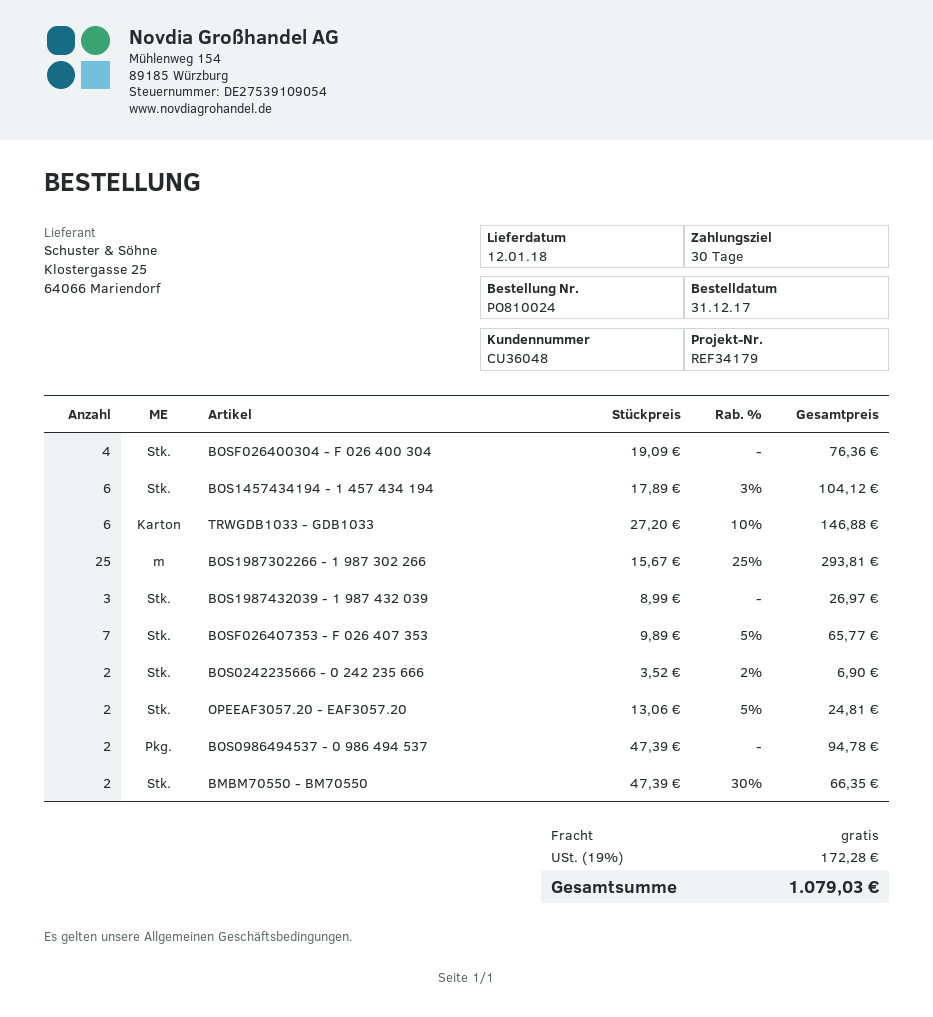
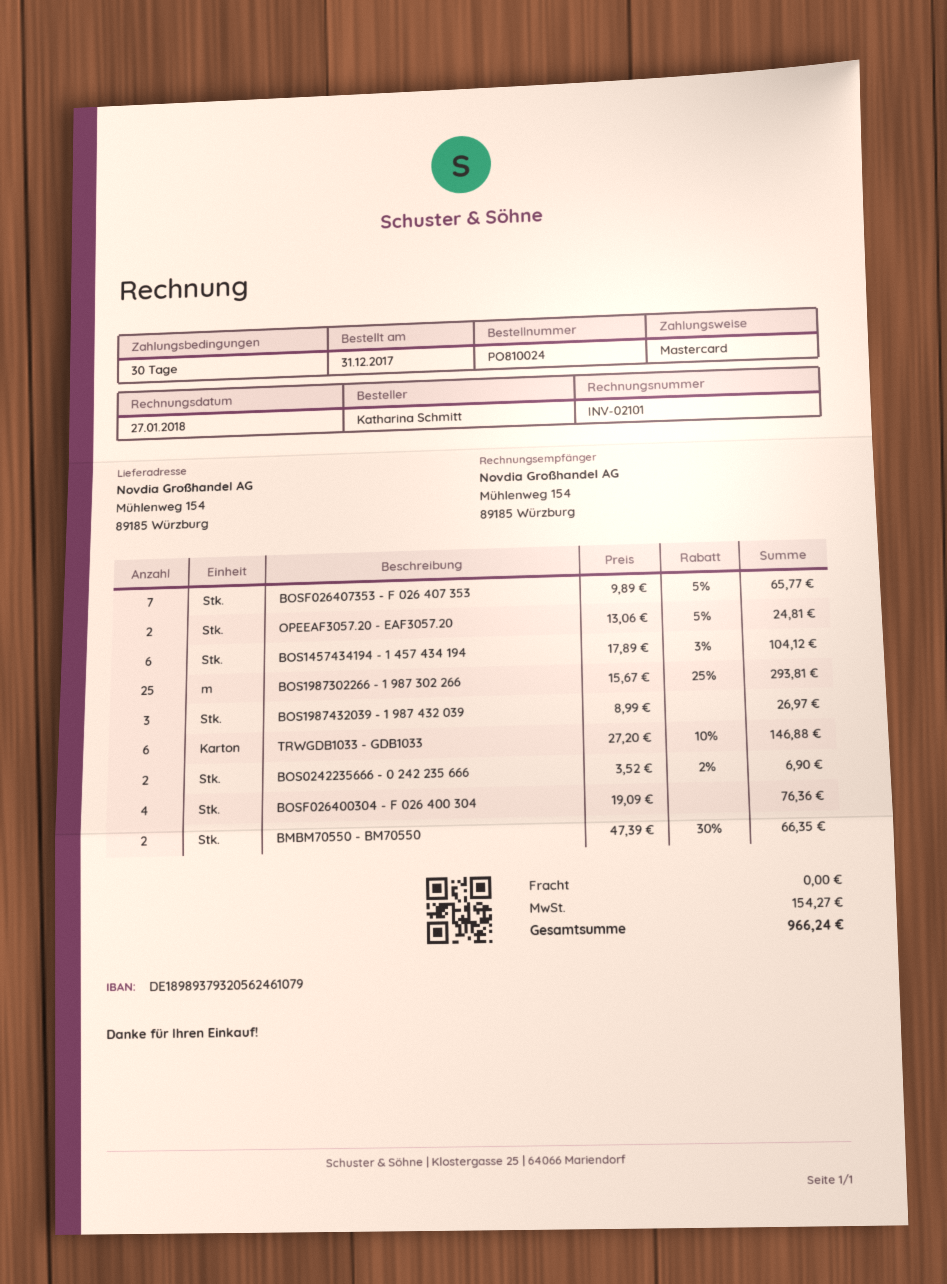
BOS0986494537 - 0 986 494 537: 2 x 47.39 = 94.78 -> none
tax: 172.28 -> 154.27
total: 1079.03 -> 966.24

